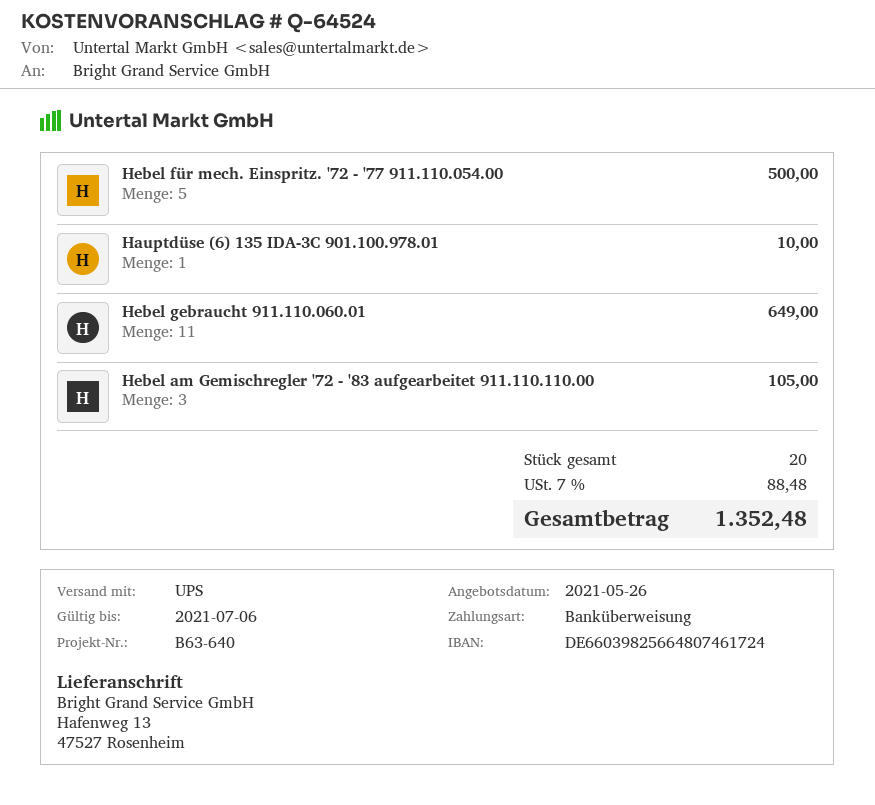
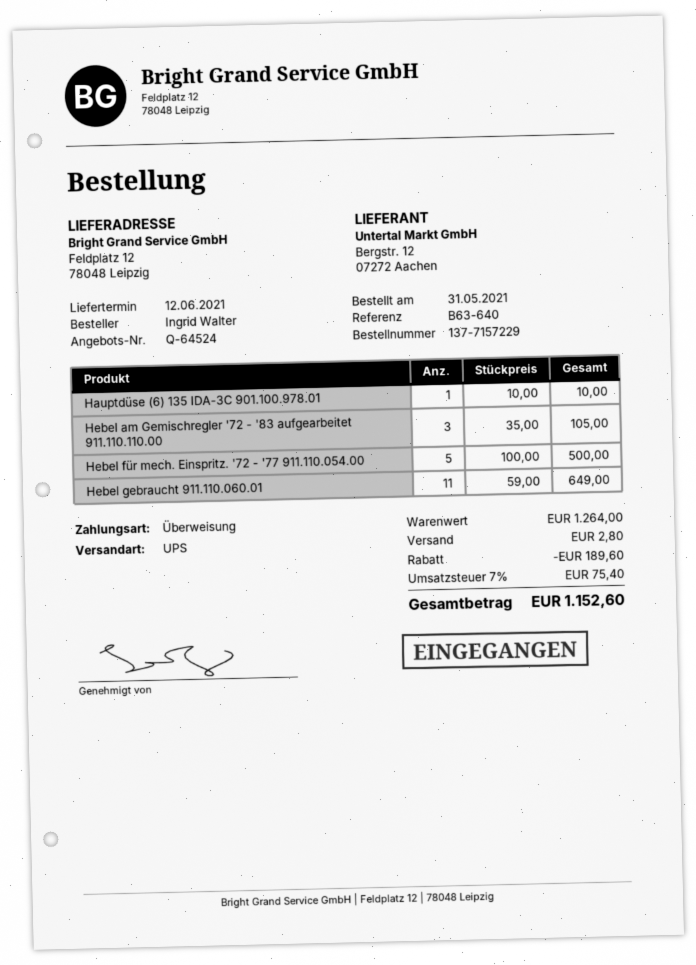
ship to: Hafenweg 13, 47527 Rosenheim -> Feldplatz 12, 78048 Leipzig
discount: none -> 189.60
shipping: none -> 2.80
tax: 7% = 88.48 -> 7% = 75.40
total: 1352.48 -> 1152.60

